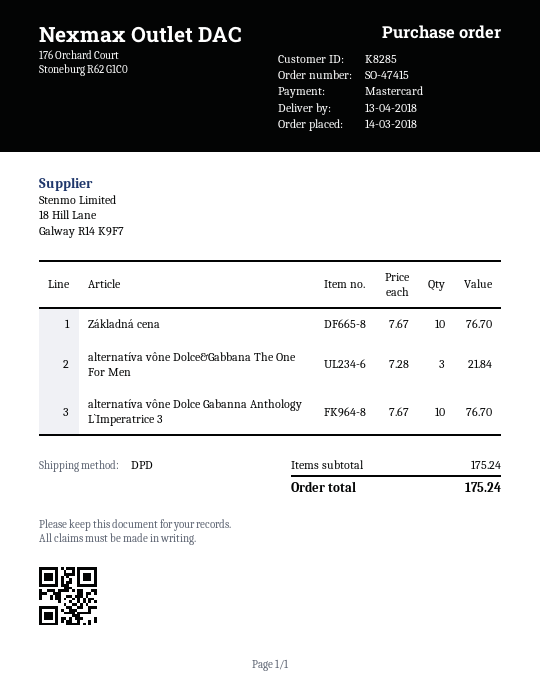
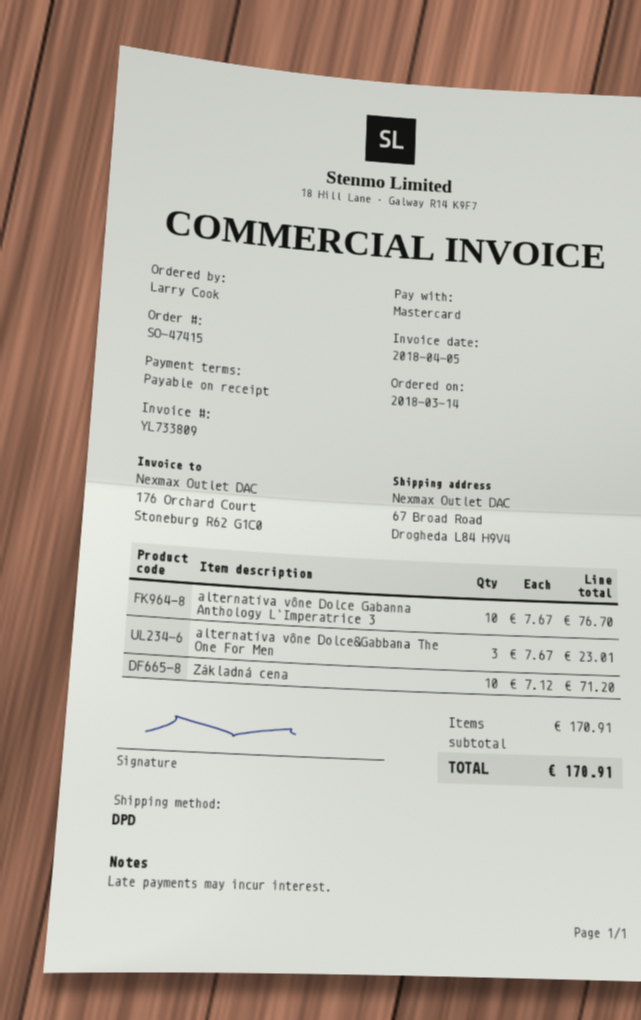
Základná cena: 10 x 7.67 = 76.70 -> 10 x 7.12 = 71.20
alternatíva vône Dolce&Gabbana The One For Men: 3 x 7.28 = 21.84 -> 3 x 7.67 = 23.01
subtotal: 175.24 -> 170.91
total: 175.24 -> 170.91

